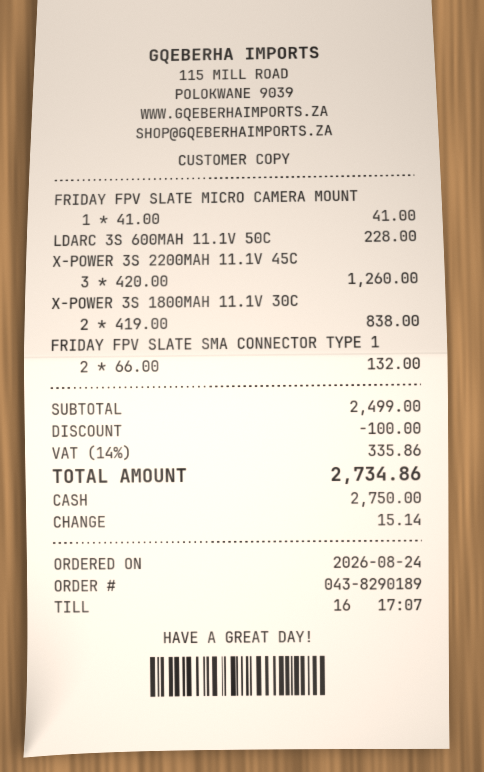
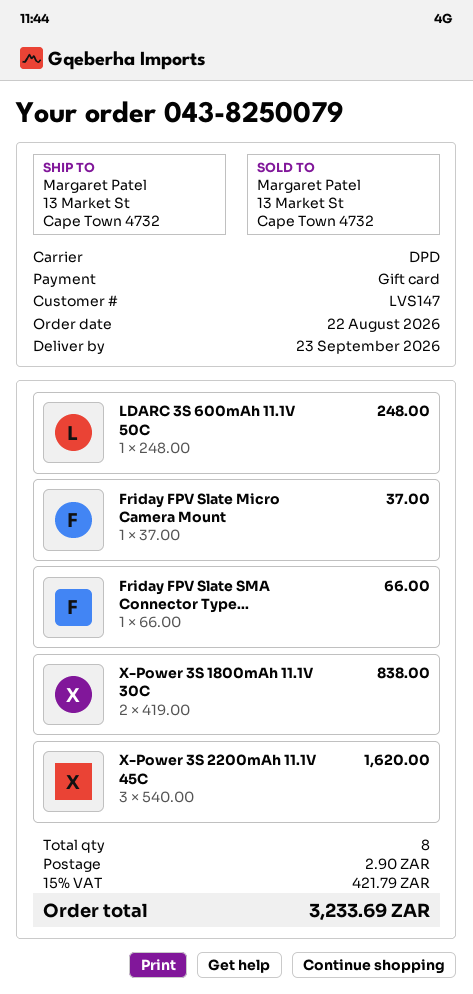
order number: 043-8290189 -> 043-8250079
order date: 2026-08-24 -> 2026-08-22
payment method: cash -> gift card
FRIDAY FPV SLATE MICRO CAMERA MOUNT: 1 x 41.00 = 41.00 -> 1 x 37.00 = 37.00
LDARC 3S 600MAH 11.1V 50C: 1 x 228.00 = 228.00 -> 1 x 248.00 = 248.00
X-POWER 3S 2200MAH 11.1V 45C: 3 x 420.00 = 1260.00 -> 3 x 540.00 = 1620.00
FRIDAY FPV SLATE SMA CONNECTOR TYPE 1: 2 x 66.00 = 132.00 -> 1 x 66.00 = 66.00
discount: 100.00 -> none
shipping: none -> 2.90
tax: 14% = 335.86 -> 15% = 421.79
total: 2734.86 -> 3233.69

